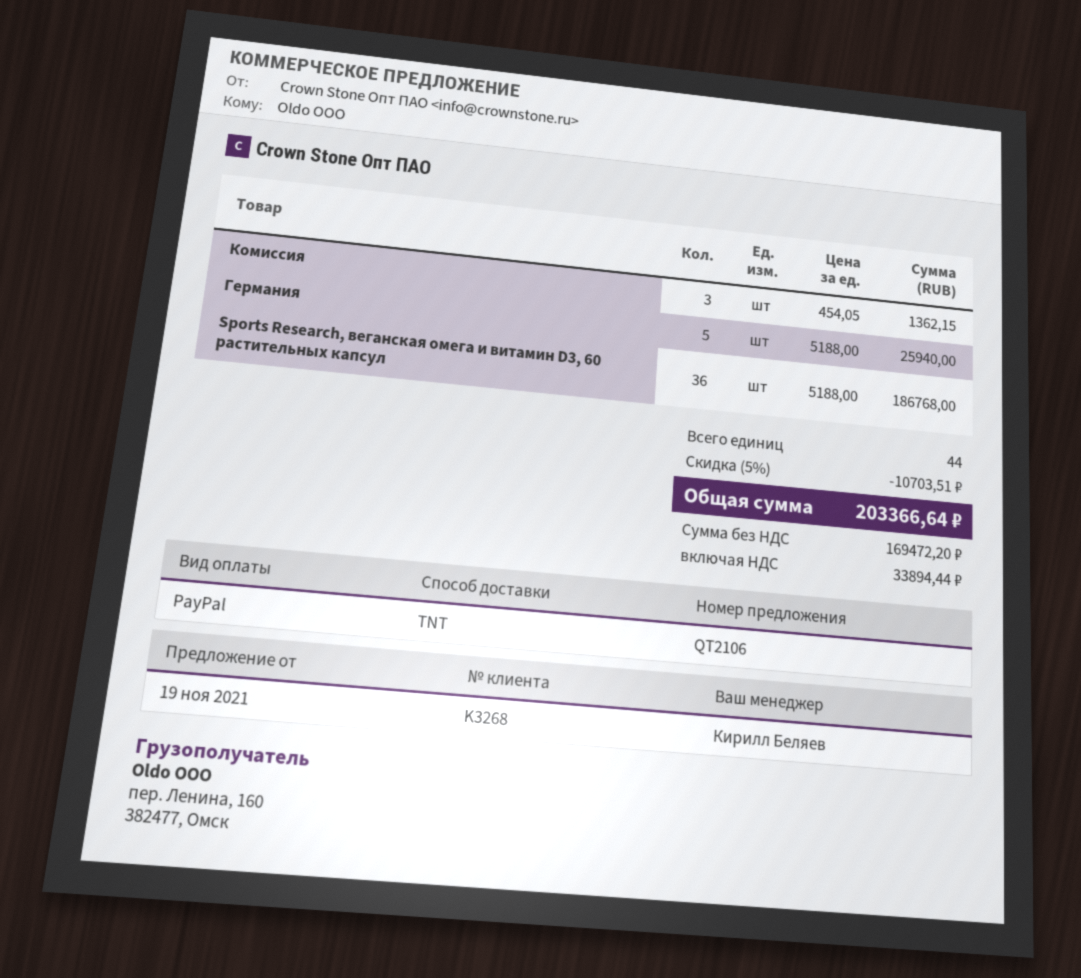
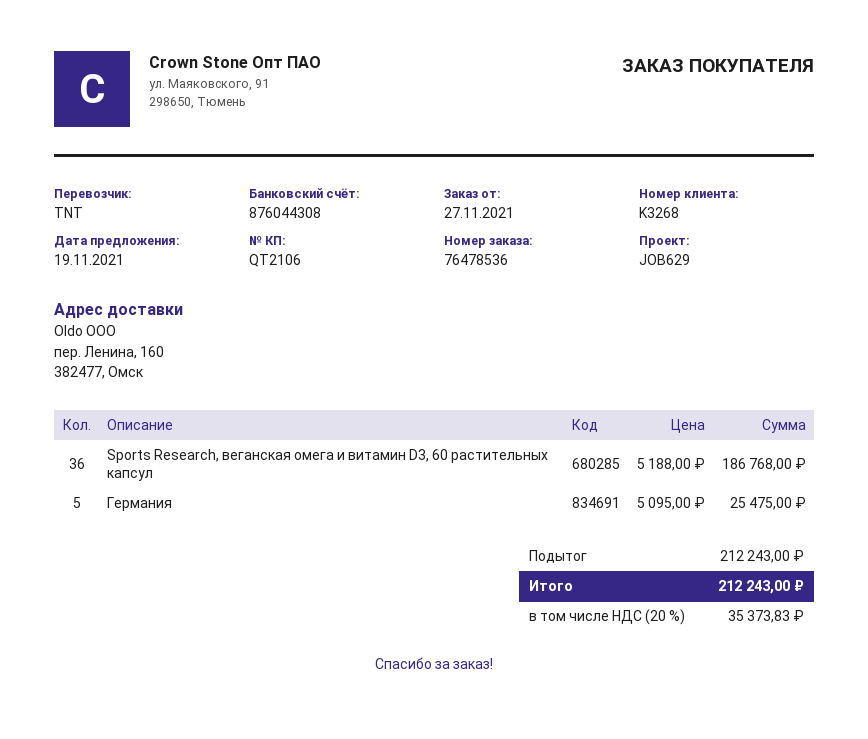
Комиссия: 3 x 454.05 = 1362.15 -> none
Германия: 5 x 5188.00 = 25940.00 -> 5 x 5095.00 = 25475.00
discount: 5% = 10703.51 -> none
tax: 33894.44 -> 35373.83
total: 203366.64 -> 212243.00

